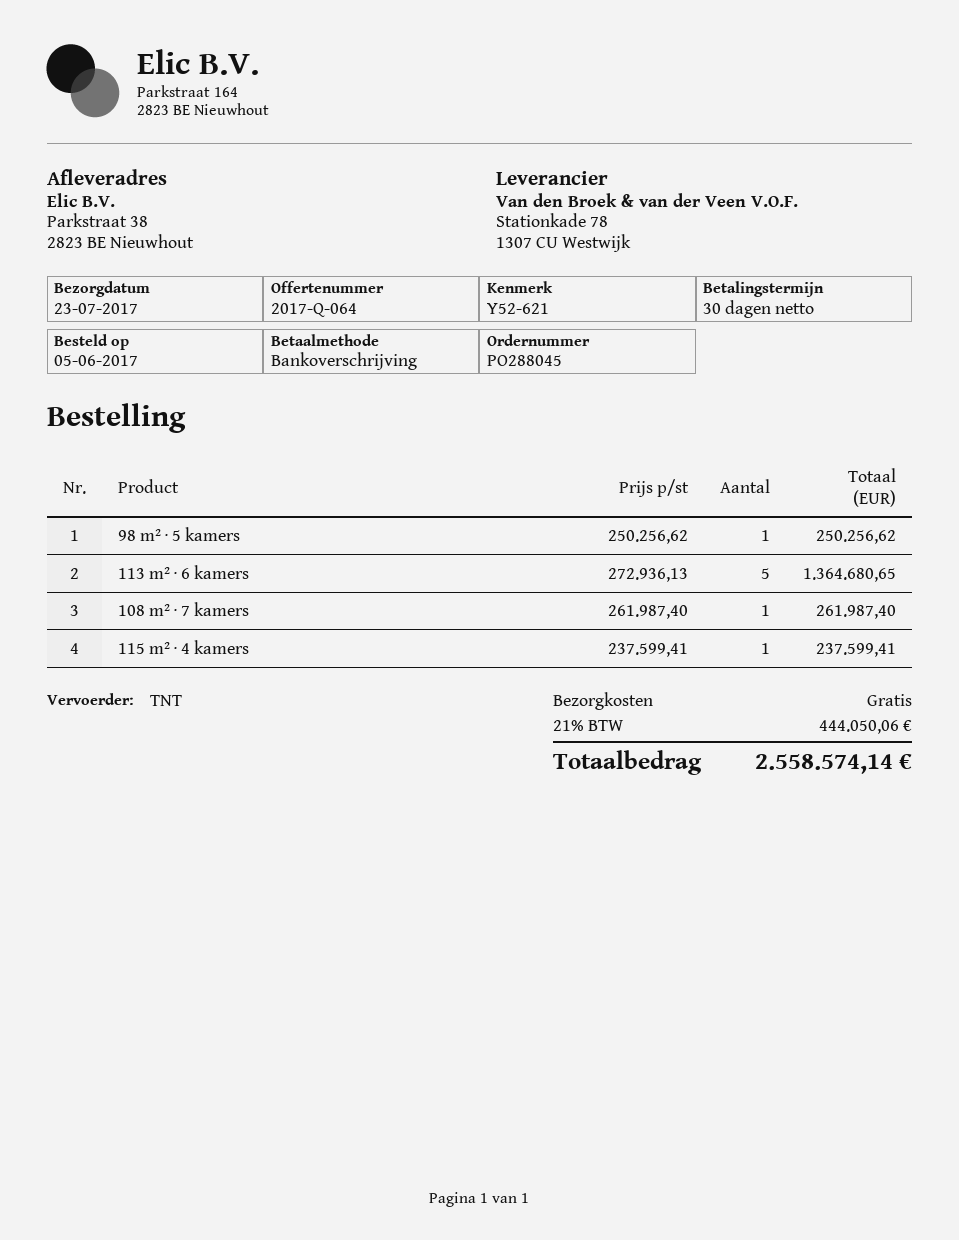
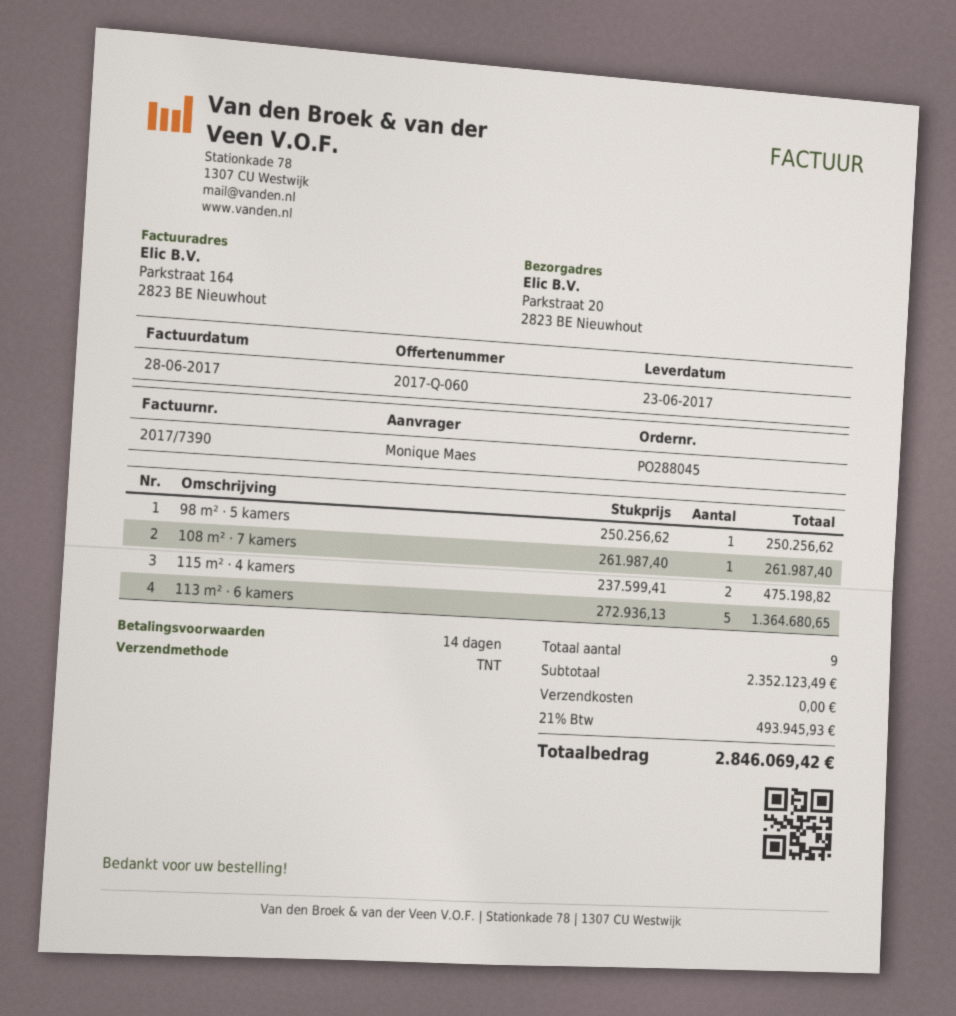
quote number: 2017-Q-064 -> 2017-Q-060
delivery date: 2017-07-23 -> 2017-06-23
payment terms: 30 days -> 14 days
ship to: Parkstraat 38, 2823 BE Nieuwhout -> Parkstraat 20, 2823 BE Nieuwhout
115 m² · 4 kamers: 1 x 237599.41 = 237599.41 -> 2 x 237599.41 = 475198.82
tax: 21% = 444050.06 -> 21% = 493945.93
total: 2558574.14 -> 2846069.42

